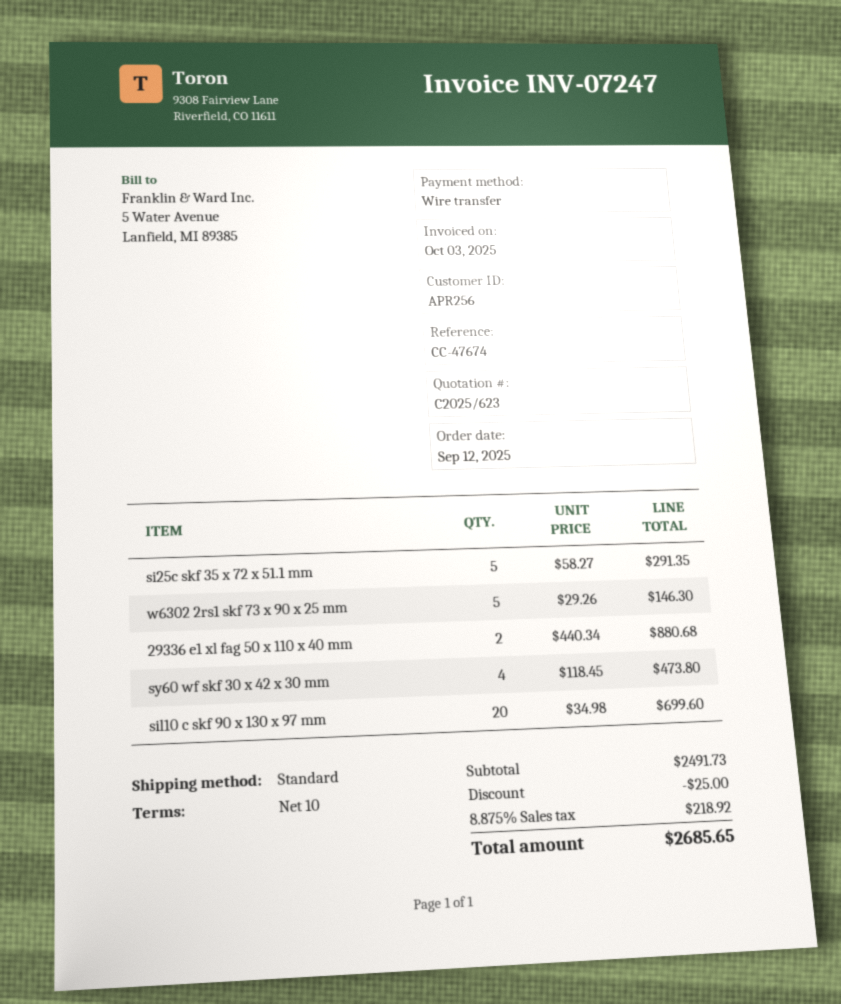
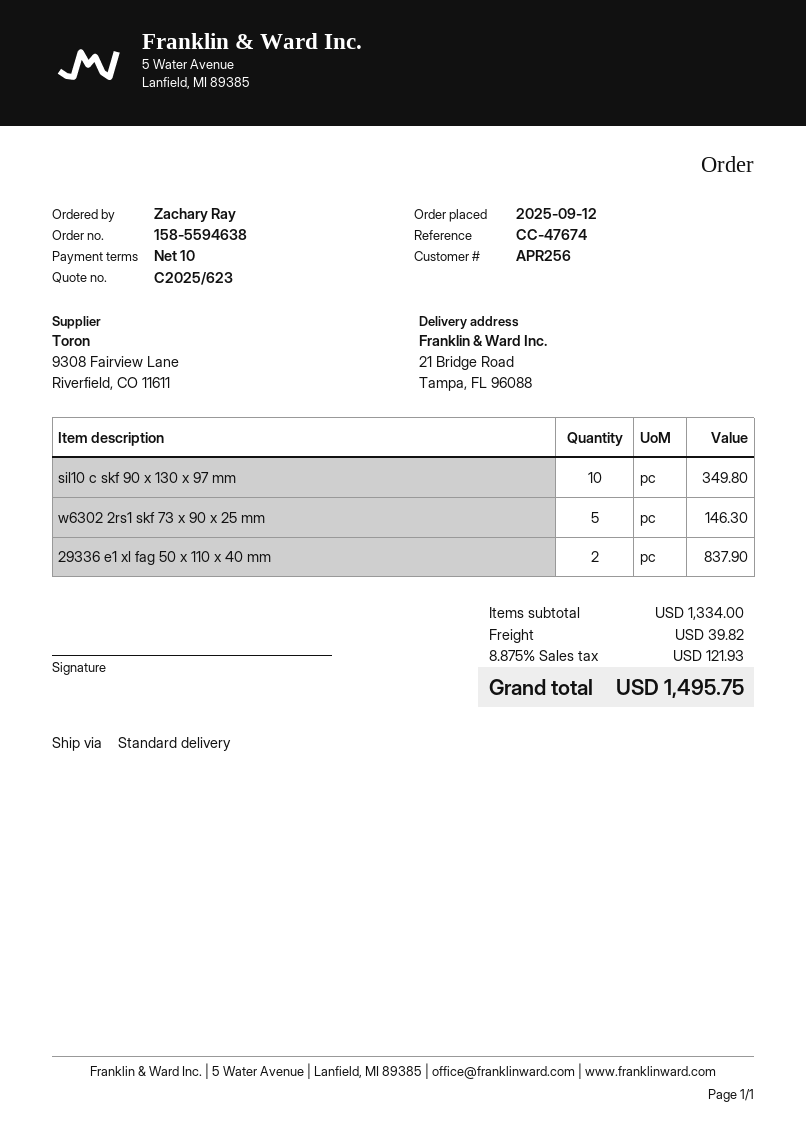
si25c skf 35 x 72 x 51.1 mm: 5 for 291.35 -> none
29336 e1 xl fag 50 x 110 x 40 mm: 2 for 880.68 -> 2 for 837.90
sy60 wf skf 30 x 42 x 30 mm: 4 for 473.80 -> none
sil10 c skf 90 x 130 x 97 mm: 20 for 699.60 -> 10 for 349.80
subtotal: 2491.73 -> 1334.00
discount: 25.00 -> none
shipping: none -> 39.82
tax: 8.875% = 218.92 -> 8.875% = 121.93
total: 2685.65 -> 1495.75

